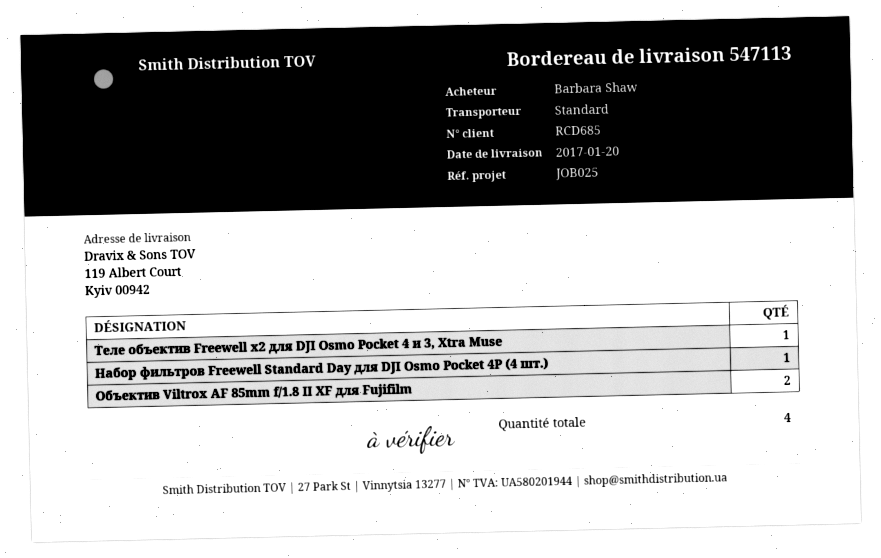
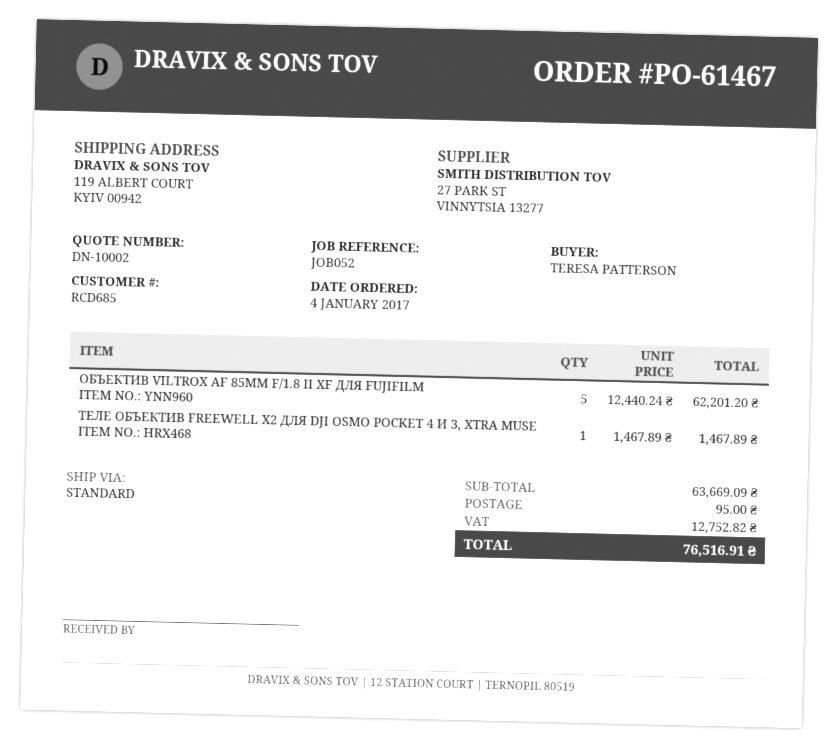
reference: JOB025 -> JOB052
ordered by: Barbara Shaw -> TERESA PATTERSON
Набор фильтров Freewell Standard Day для DJI Osmo Pocket 4P (4 шт.): 1 -> none
Объектив Viltrox AF 85mm f/1.8 II XF для Fujifilm: 2 -> 5

